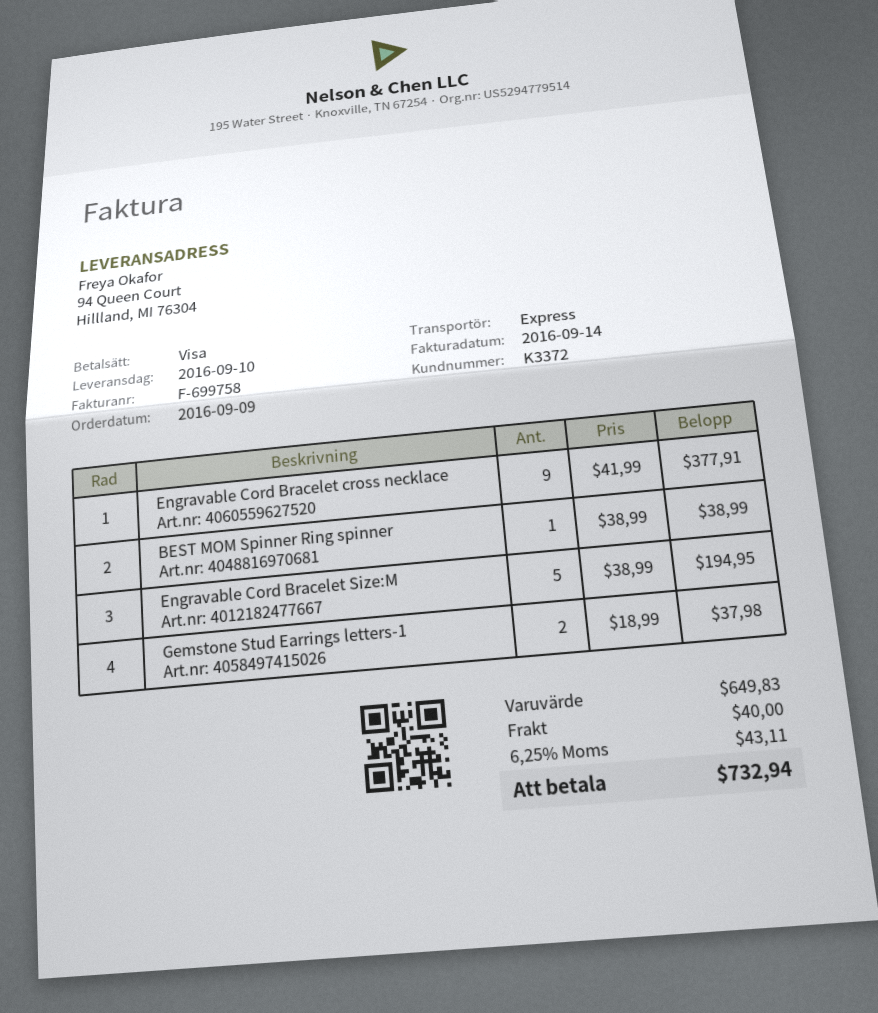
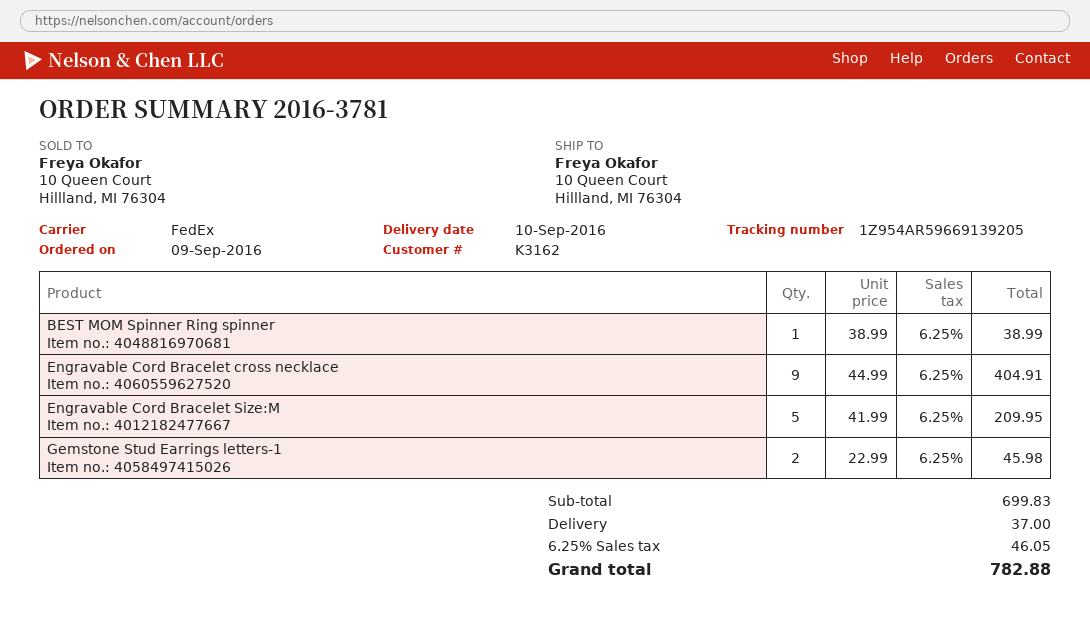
customer number: K3372 -> K3162
shipping method: express -> FedEx
ship to: 94 Queen Court, Hillland, MI 76304 -> 10 Queen Court, Hillland, MI 76304
Engravable Cord Bracelet cross necklace: 9 x 41.99 = 377.91 -> 9 x 44.99 = 404.91
Engravable Cord Bracelet Size:M: 5 x 38.99 = 194.95 -> 5 x 41.99 = 209.95
Gemstone Stud Earrings letters-1: 2 x 18.99 = 37.98 -> 2 x 22.99 = 45.98
subtotal: 649.83 -> 699.83
shipping: 40.00 -> 37.00
tax: 6.25% = 43.11 -> 6.25% = 46.05
total: 732.94 -> 782.88

